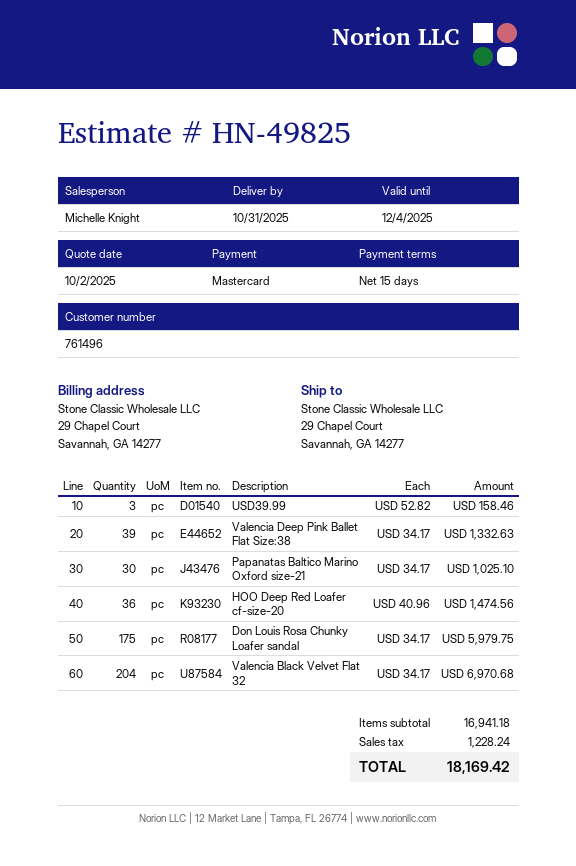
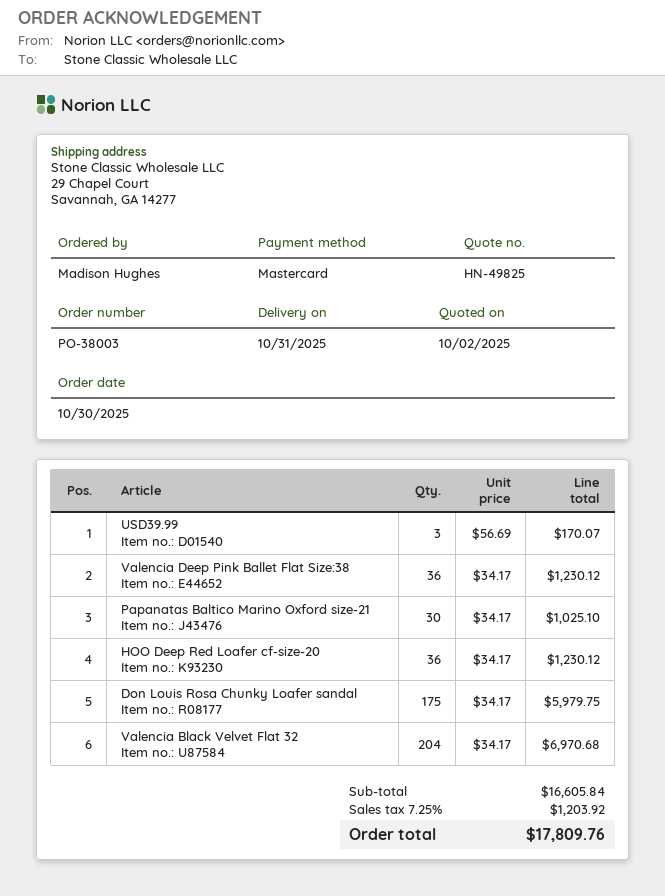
USD39.99: 3 x 52.82 = 158.46 -> 3 x 56.69 = 170.07
Valencia Deep Pink Ballet Flat Size:38: 39 x 34.17 = 1332.63 -> 36 x 34.17 = 1230.12
HOO Deep Red Loafer cf-size-20: 36 x 40.96 = 1474.56 -> 36 x 34.17 = 1230.12
subtotal: 16941.18 -> 16605.84
tax: 1228.24 -> 1203.92
total: 18169.42 -> 17809.76

